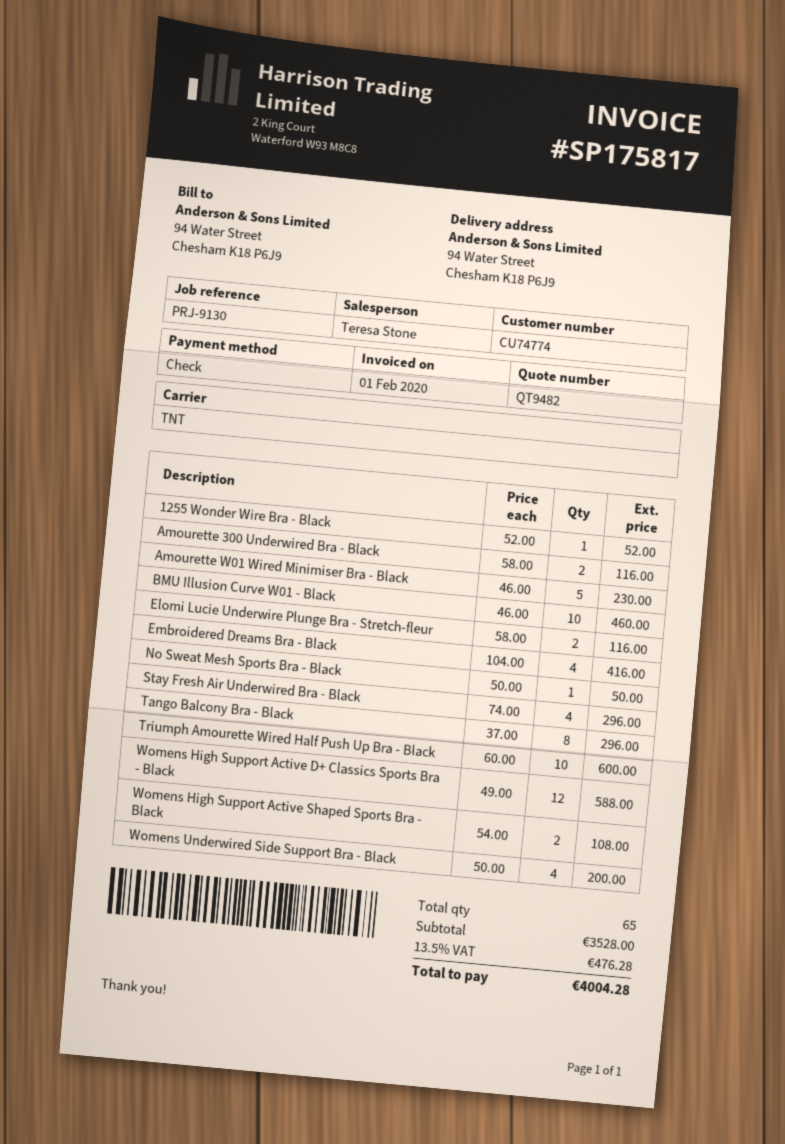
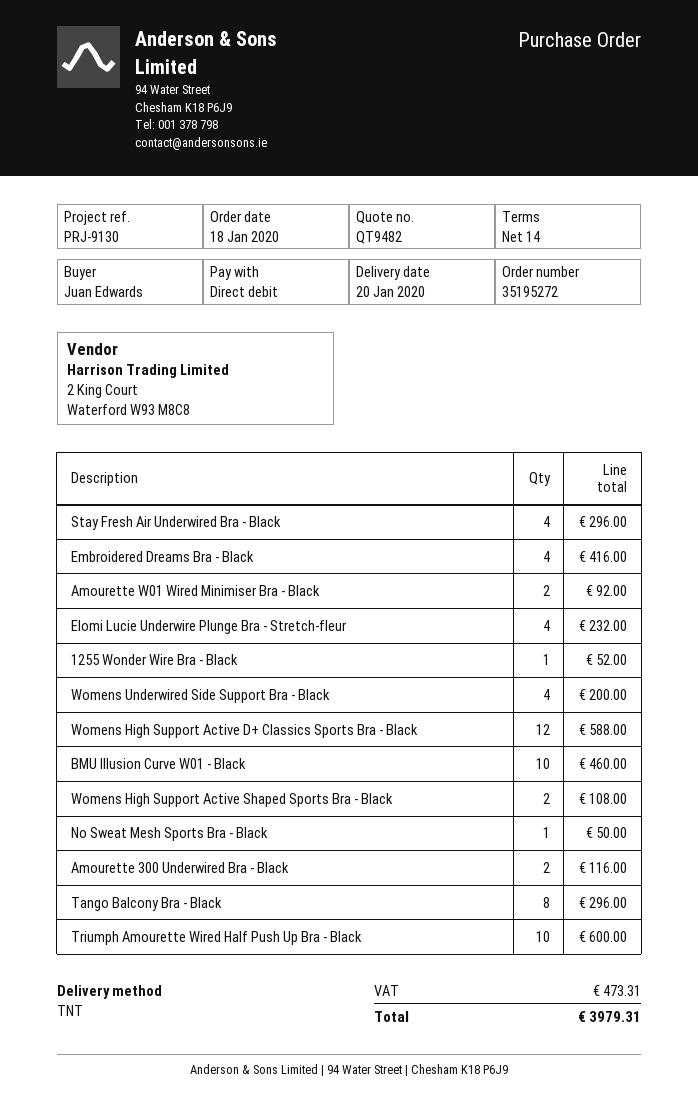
payment method: cheque -> direct debit
Amourette W01 Wired Minimiser Bra - Black: 5 for 230.00 -> 2 for 92.00
Elomi Lucie Underwire Plunge Bra - Stretch-fleur: 2 for 116.00 -> 4 for 232.00
tax: 476.28 -> 473.31
total: 4004.28 -> 3979.31

